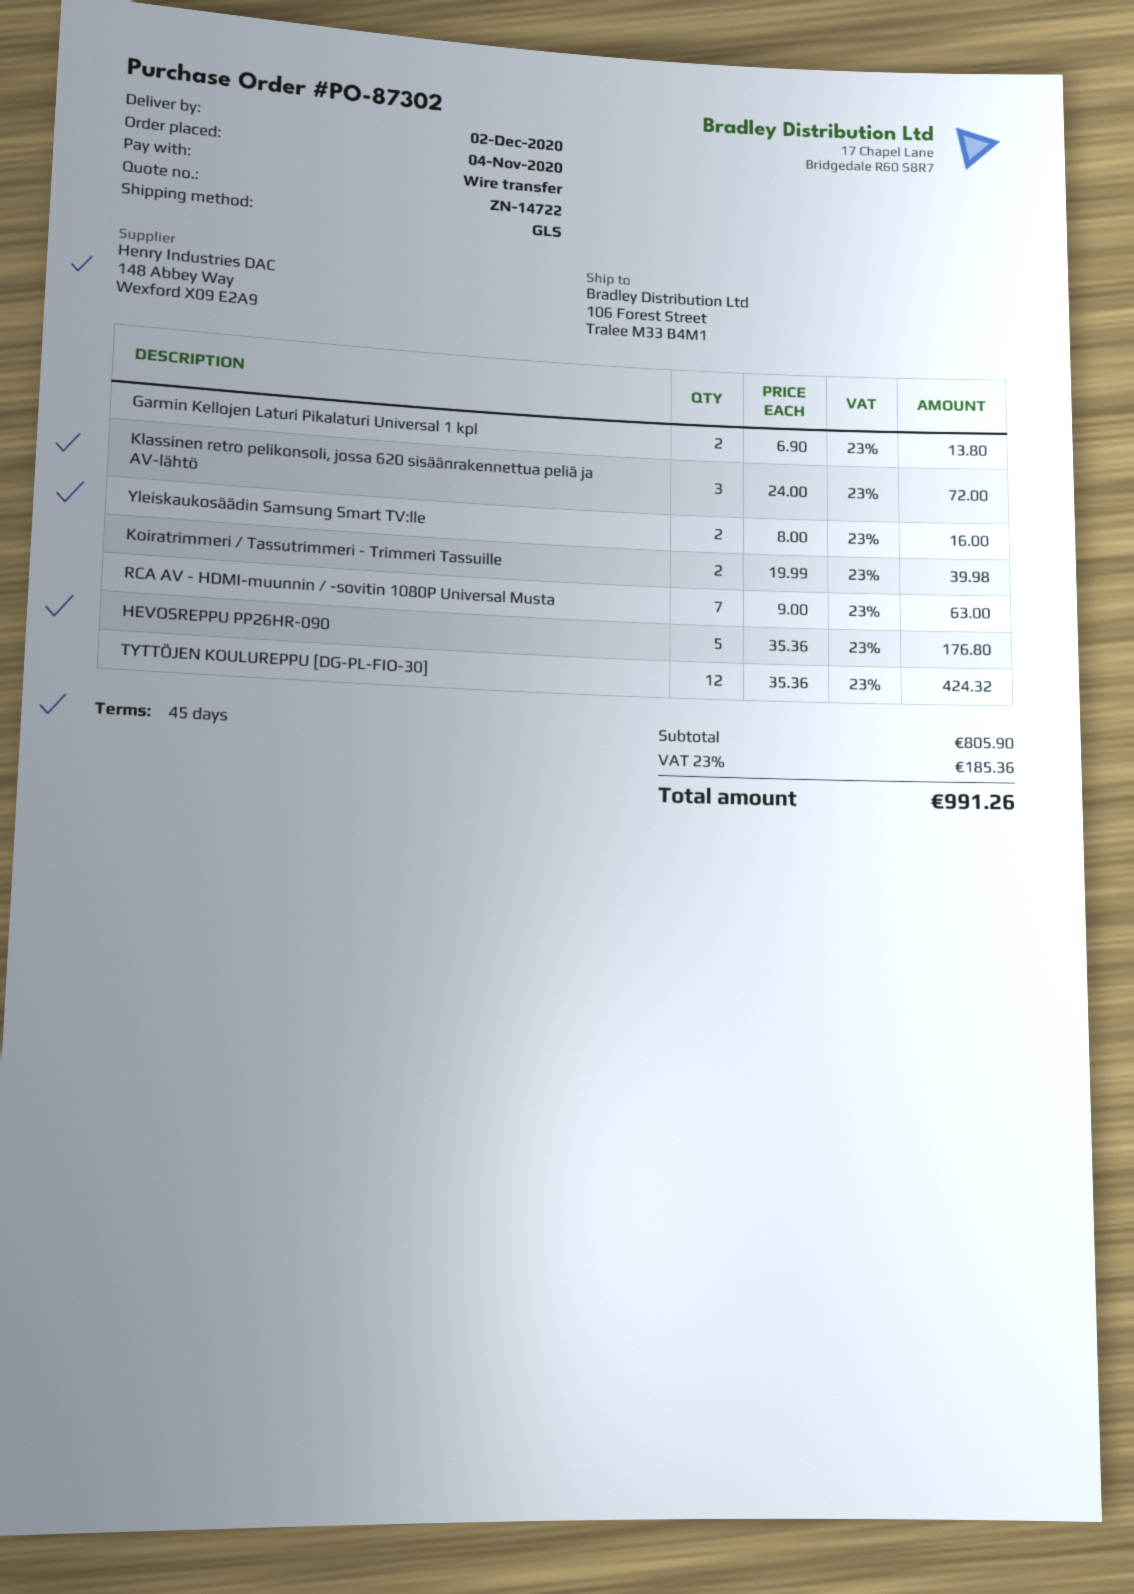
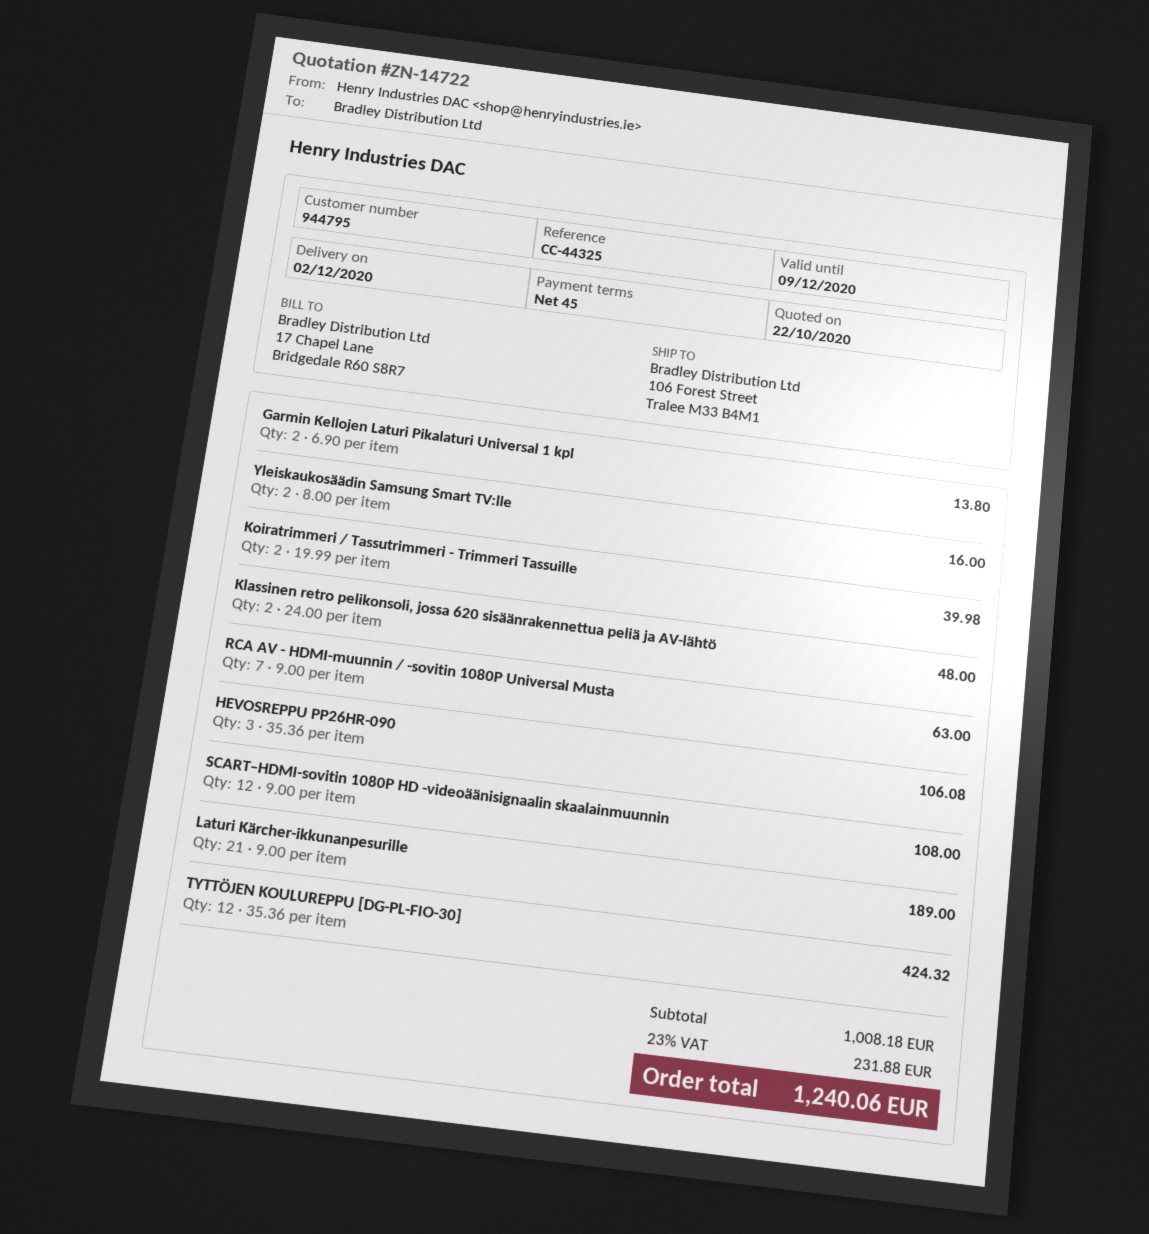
Klassinen retro pelikonsoli, jossa 620 sisäänrakennettua peliä ja AV-lähtö: 3 x 24.00 = 72.00 -> 2 x 24.00 = 48.00
HEVOSREPPU PP26HR-090: 5 x 35.36 = 176.80 -> 3 x 35.36 = 106.08
SCART–HDMI-sovitin 1080P HD -videoäänisignaalin skaalainmuunnin: none -> 12 x 9.00 = 108.00
Laturi Kärcher-ikkunanpesurille: none -> 21 x 9.00 = 189.00
subtotal: 805.90 -> 1008.18
tax: 23% = 185.36 -> 23% = 231.88
total: 991.26 -> 1240.06

